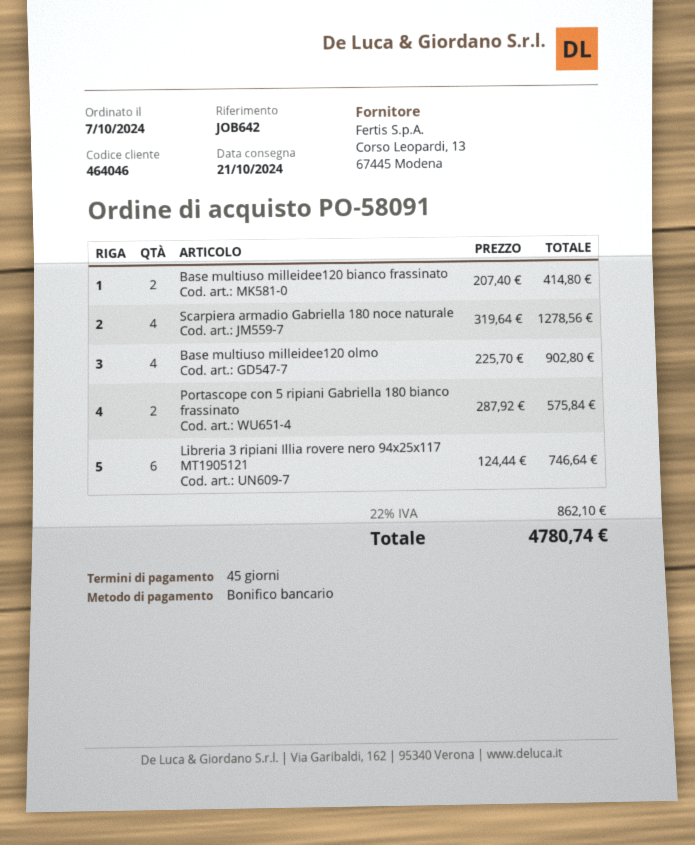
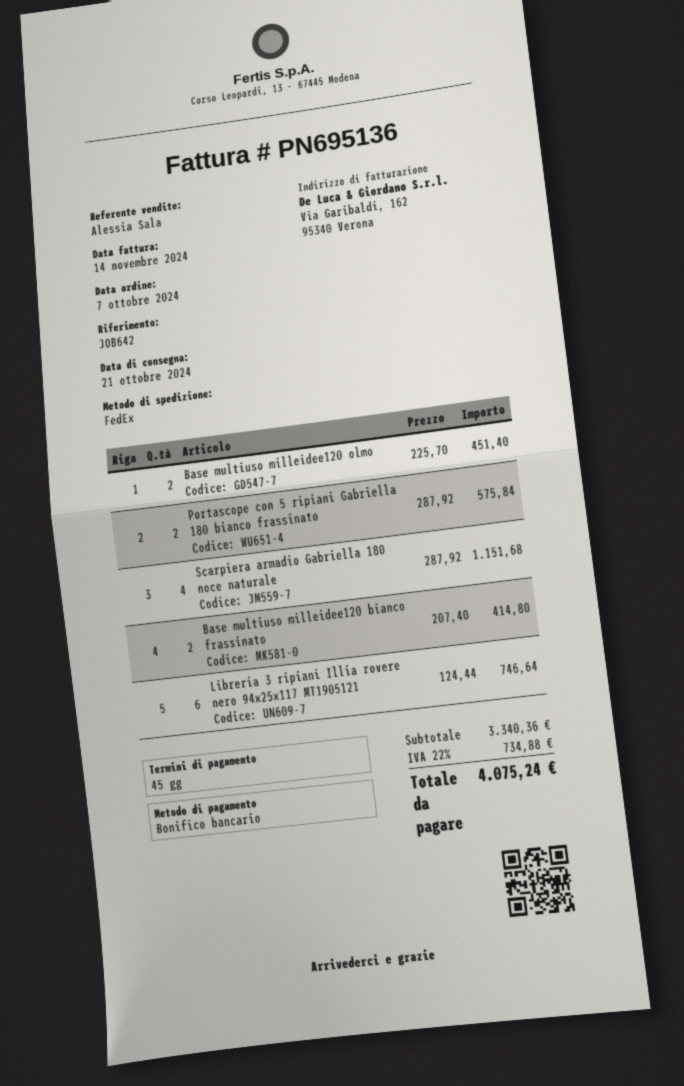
Scarpiera armadio Gabriella 180 noce naturale: 4 x 319.64 = 1278.56 -> 4 x 287.92 = 1151.68
Base multiuso milleidee120 olmo: 4 x 225.70 = 902.80 -> 2 x 225.70 = 451.40
tax: 22% = 862.10 -> 22% = 734.88
total: 4780.74 -> 4075.24

